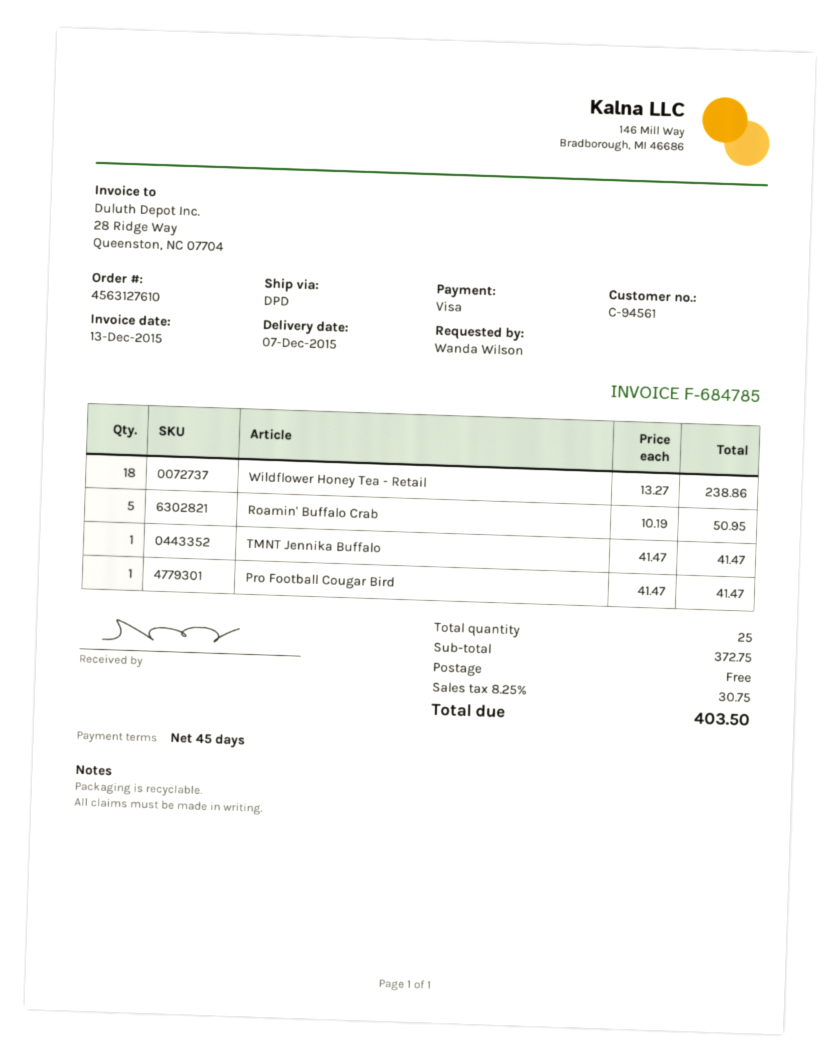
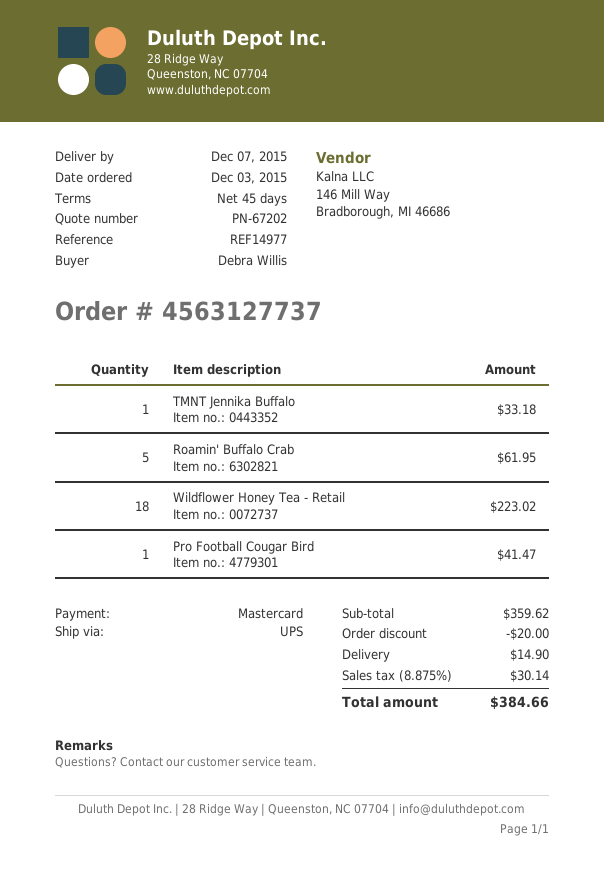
order number: 4563127610 -> 4563127737
ordered by: Wanda Wilson -> Debra Willis
payment method: Visa -> Mastercard
shipping method: DPD -> UPS
Wildflower Honey Tea - Retail: 18 for 238.86 -> 18 for 223.02
Roamin' Buffalo Crab: 5 for 50.95 -> 5 for 61.95
TMNT Jennika Buffalo: 1 for 41.47 -> 1 for 33.18
subtotal: 372.75 -> 359.62
discount: none -> 20.00
shipping: 0.00 -> 14.90
tax: 8.25% = 30.75 -> 8.875% = 30.14
total: 403.50 -> 384.66

